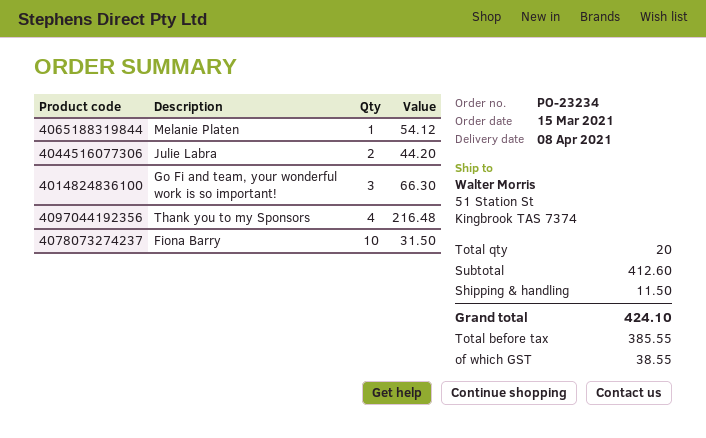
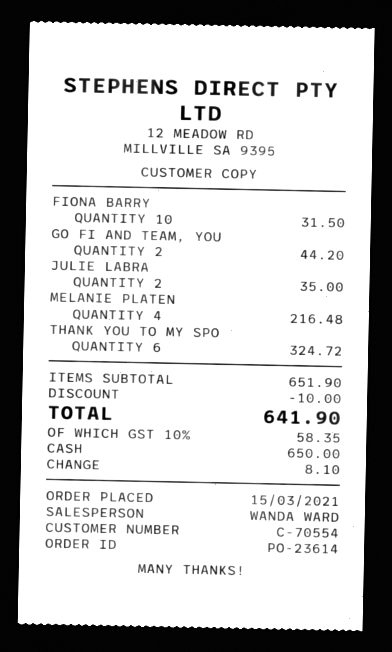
order number: PO-23234 -> PO-23614
Melanie Platen: 1 for 54.12 -> 4 for 216.48
Julie Labra: 2 for 44.20 -> 2 for 35.00
Go Fi and team, your wonderful work is so important!: 3 for 66.30 -> 2 for 44.20
Thank you to my Sponsors: 4 for 216.48 -> 6 for 324.72
subtotal: 412.60 -> 651.90
discount: none -> 10.00
shipping: 11.50 -> none
tax: 38.55 -> 58.35
total: 424.10 -> 641.90

